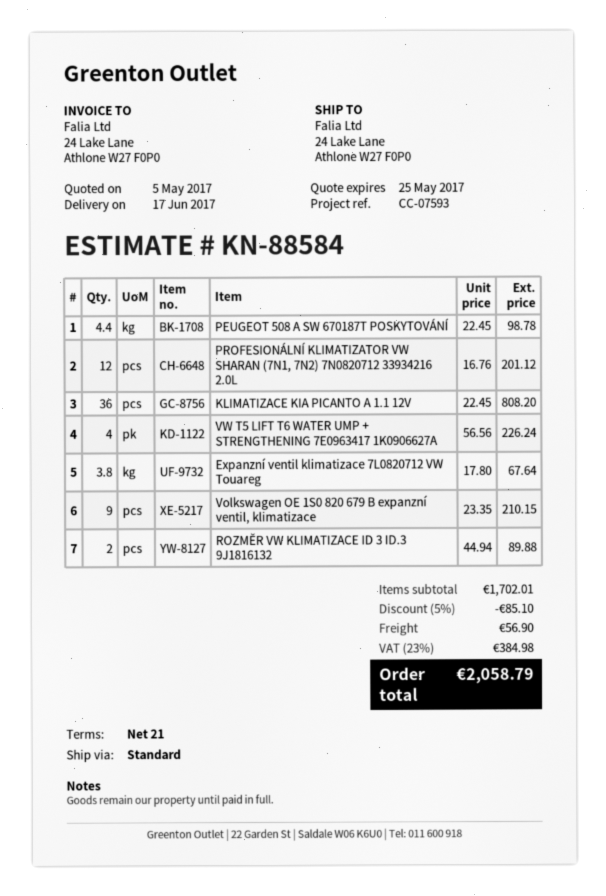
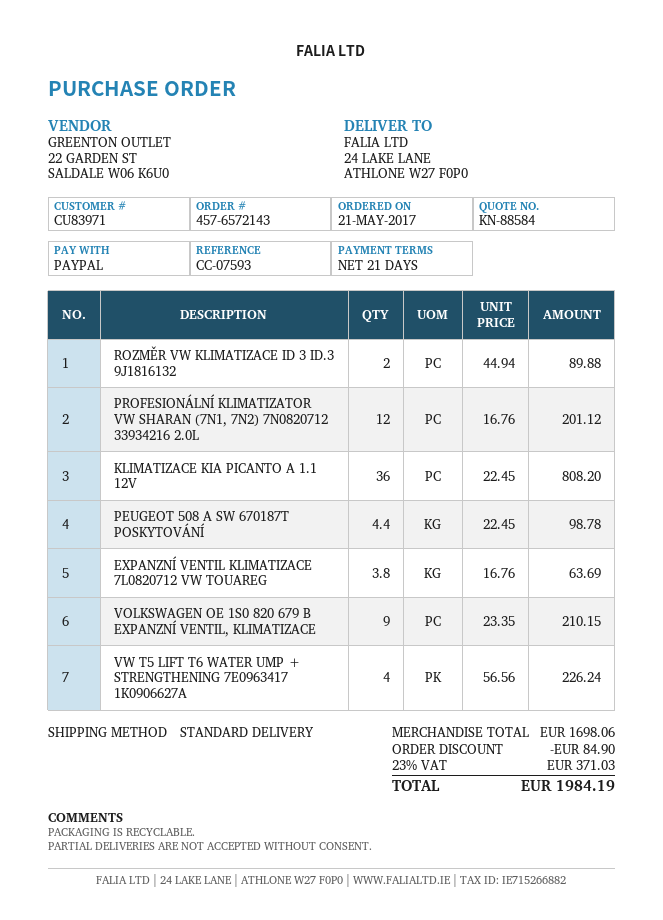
Expanzní ventil klimatizace 7L0820712 VW Touareg: 3.8 x 17.80 = 67.64 -> 3.8 x 16.76 = 63.69
subtotal: 1702.01 -> 1698.06
discount: 85.10 -> 84.90
shipping: 56.90 -> none
tax: 23% = 384.98 -> 23% = 371.03
total: 2058.79 -> 1984.19

